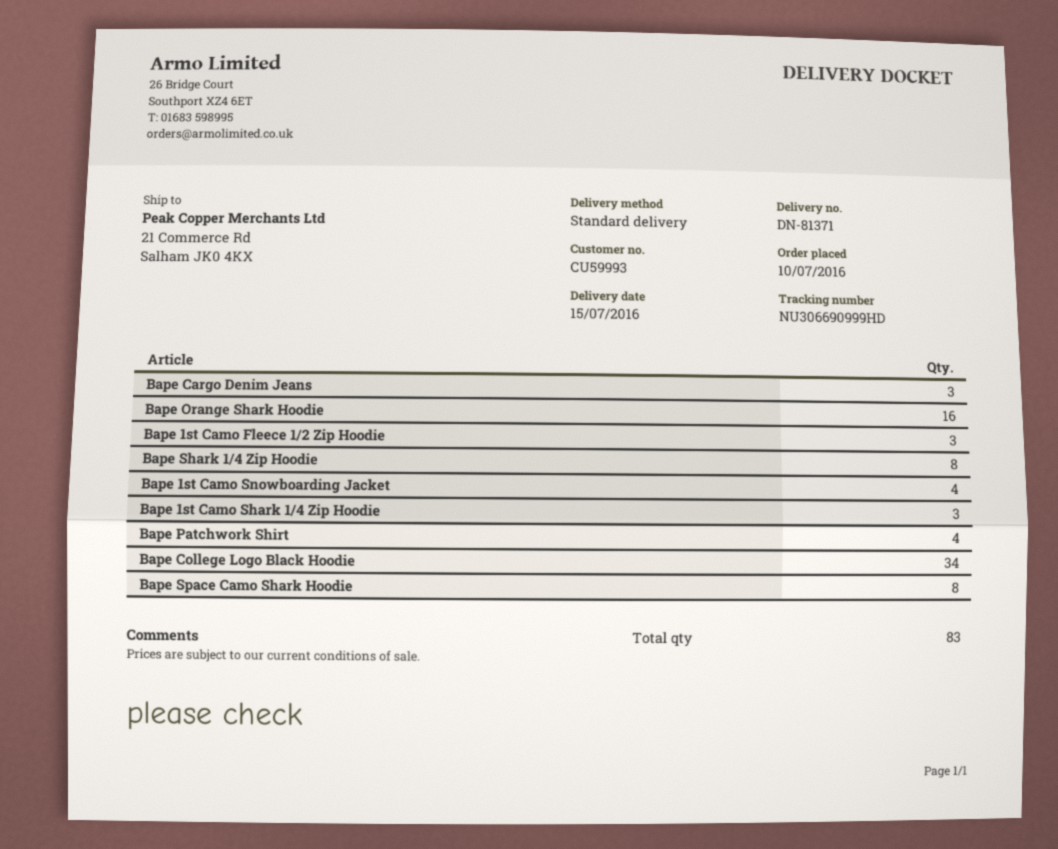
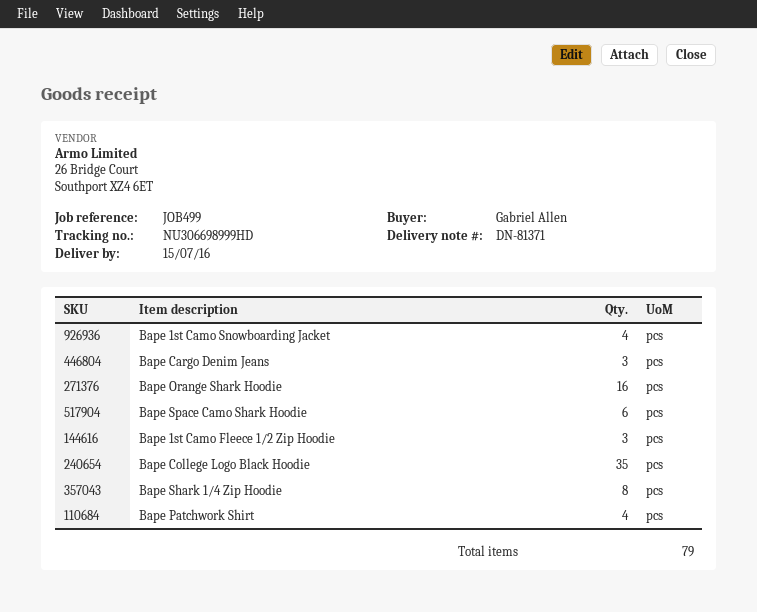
tracking number: NU306690999HD -> NU306698999HD
Bape 1st Camo Shark 1/4 Zip Hoodie: 3 -> none
Bape College Logo Black Hoodie: 34 -> 35
Bape Space Camo Shark Hoodie: 8 -> 6
total quantity: 83 -> 79

